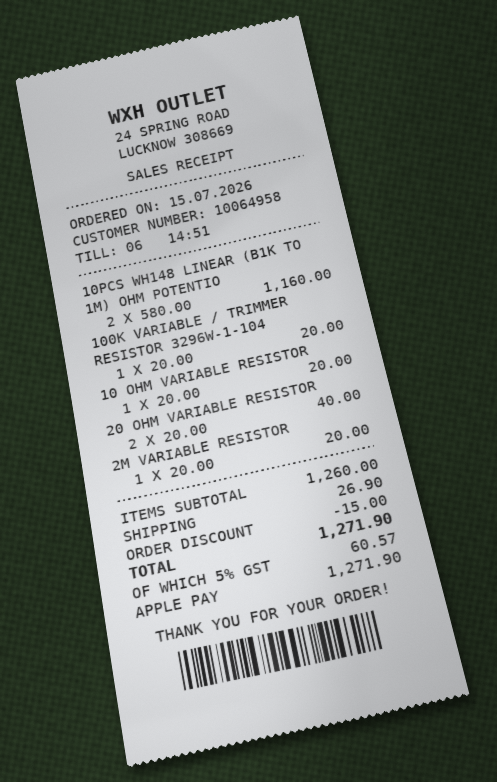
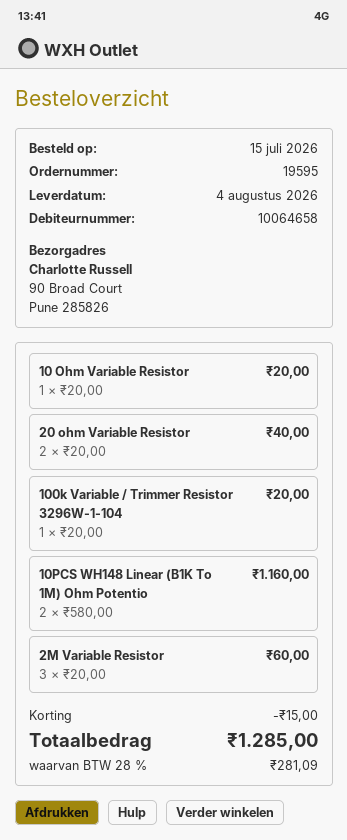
customer number: 10064958 -> 10064658
2M VARIABLE RESISTOR: 1 x 20.00 = 20.00 -> 3 x 20.00 = 60.00
shipping: 26.90 -> none
tax: 5% = 60.57 -> 28% = 281.09
total: 1271.90 -> 1285.00

